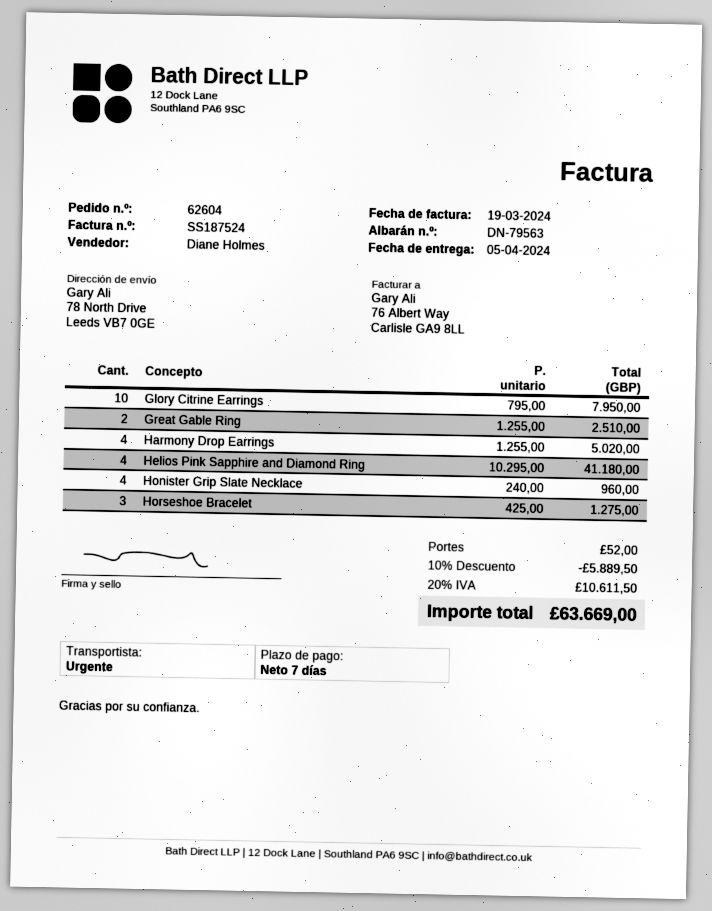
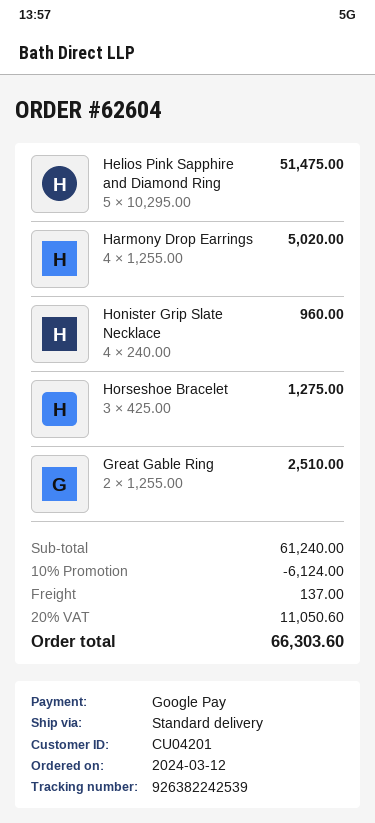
shipping method: express -> standard
Glory Citrine Earrings: 10 x 795.00 = 7950.00 -> none
Helios Pink Sapphire and Diamond Ring: 4 x 10295.00 = 41180.00 -> 5 x 10295.00 = 51475.00
discount: 10% = 5889.50 -> 10% = 6124.00
shipping: 52.00 -> 137.00
tax: 20% = 10611.50 -> 20% = 11050.60
total: 63669.00 -> 66303.60

